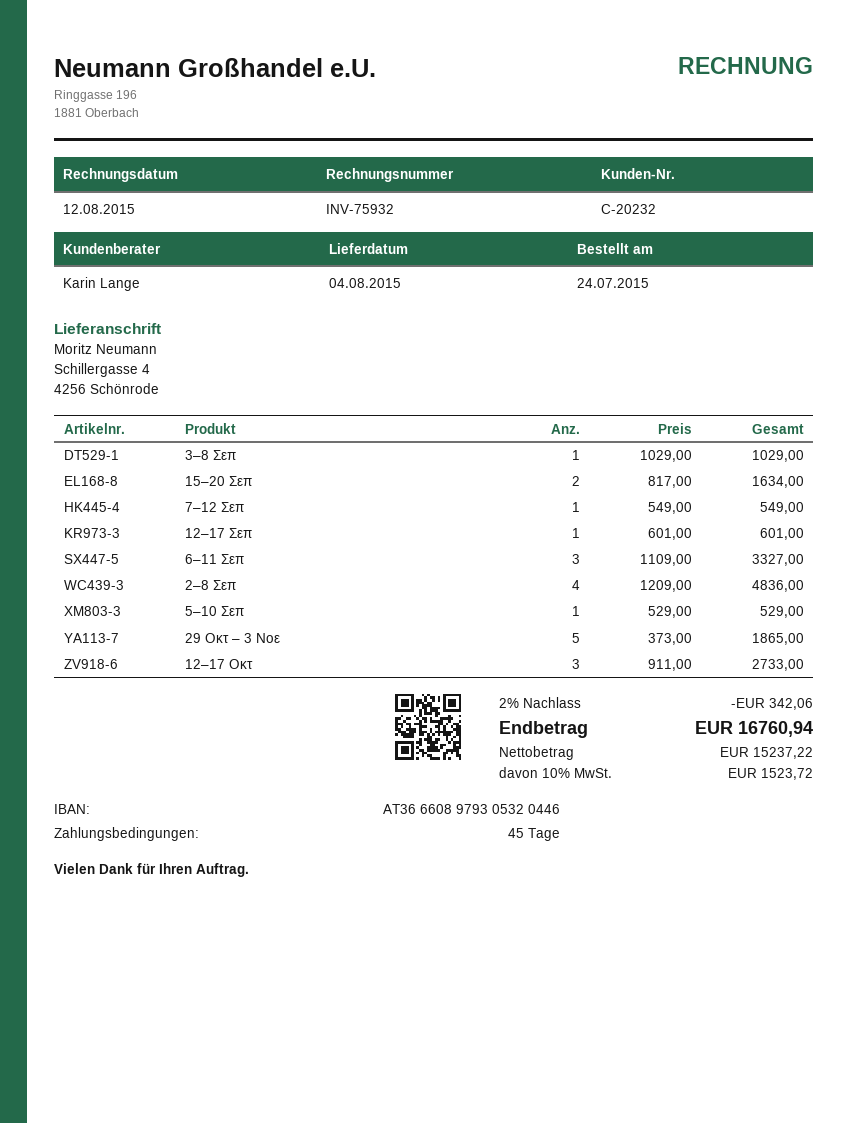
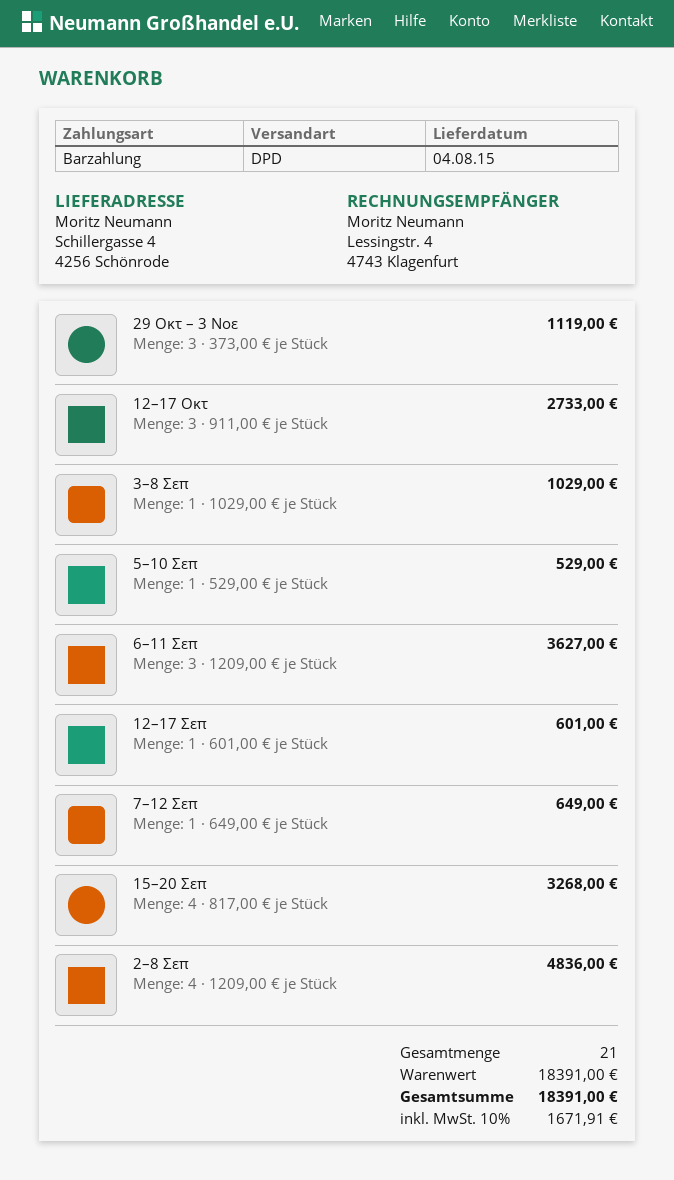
15–20 Σεπ: 2 x 817.00 = 1634.00 -> 4 x 817.00 = 3268.00
7–12 Σεπ: 1 x 549.00 = 549.00 -> 1 x 649.00 = 649.00
6–11 Σεπ: 3 x 1109.00 = 3327.00 -> 3 x 1209.00 = 3627.00
29 Οκτ – 3 Νοε: 5 x 373.00 = 1865.00 -> 3 x 373.00 = 1119.00
discount: 2% = 342.06 -> none
tax: 10% = 1523.72 -> 10% = 1671.91
total: 16760.94 -> 18391.00

